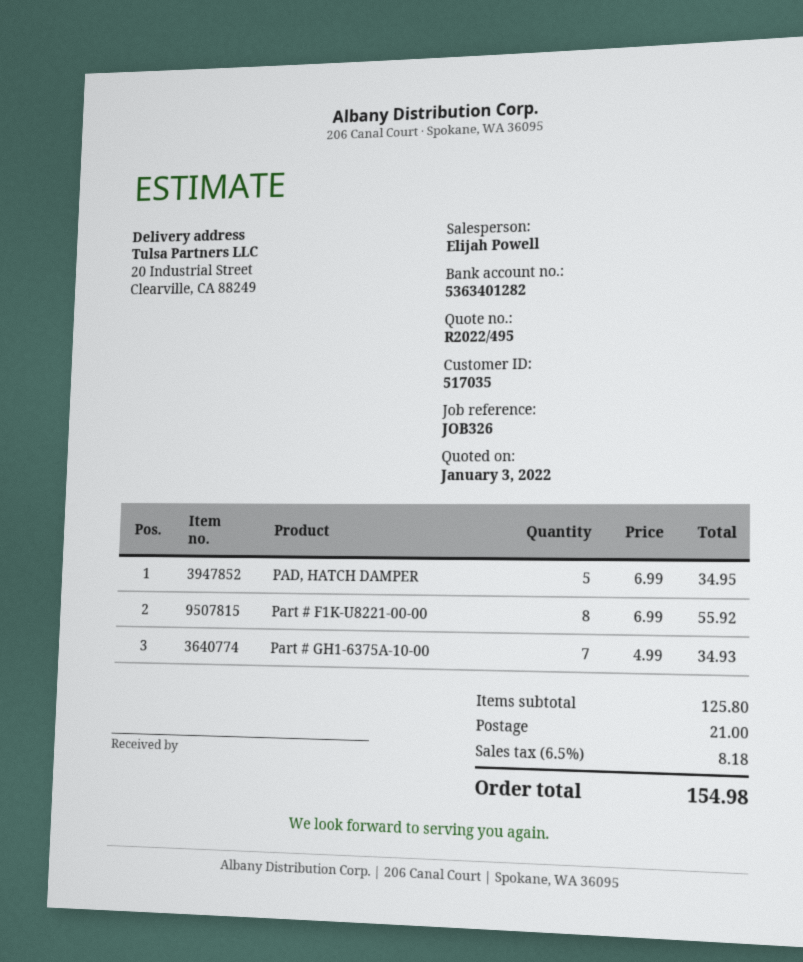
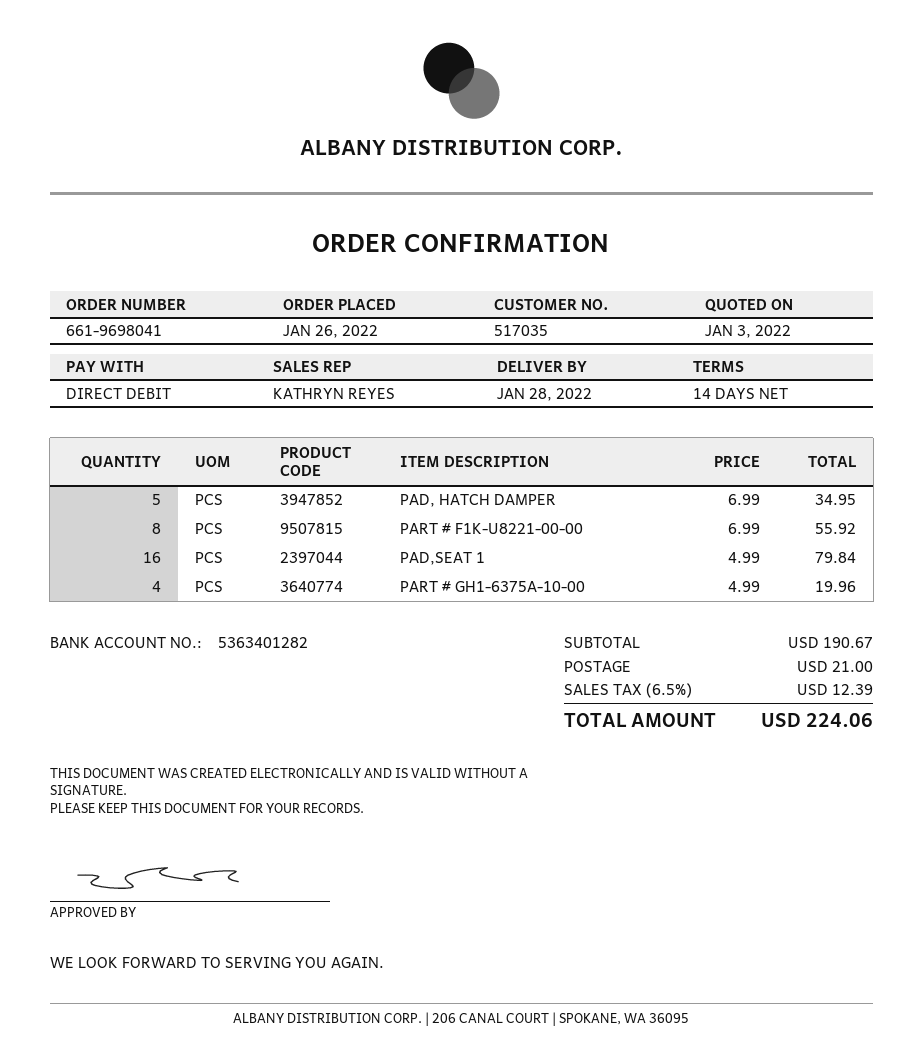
sales rep: Elijah Powell -> KATHRYN REYES
Part # GH1-6375A-10-00: 7 x 4.99 = 34.93 -> 4 x 4.99 = 19.96
PAD,SEAT 1: none -> 16 x 4.99 = 79.84
subtotal: 125.80 -> 190.67
tax: 6.5% = 8.18 -> 6.5% = 12.39
total: 154.98 -> 224.06

